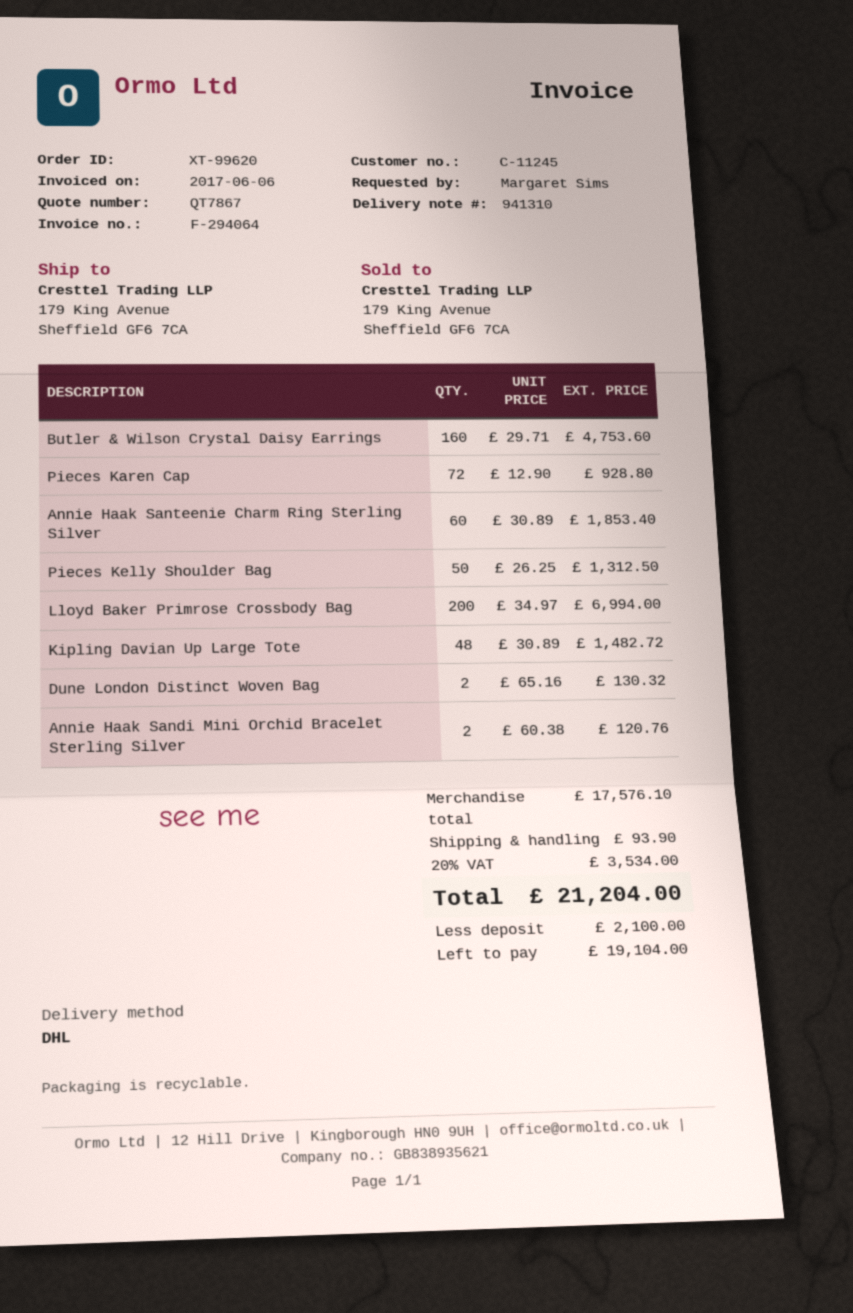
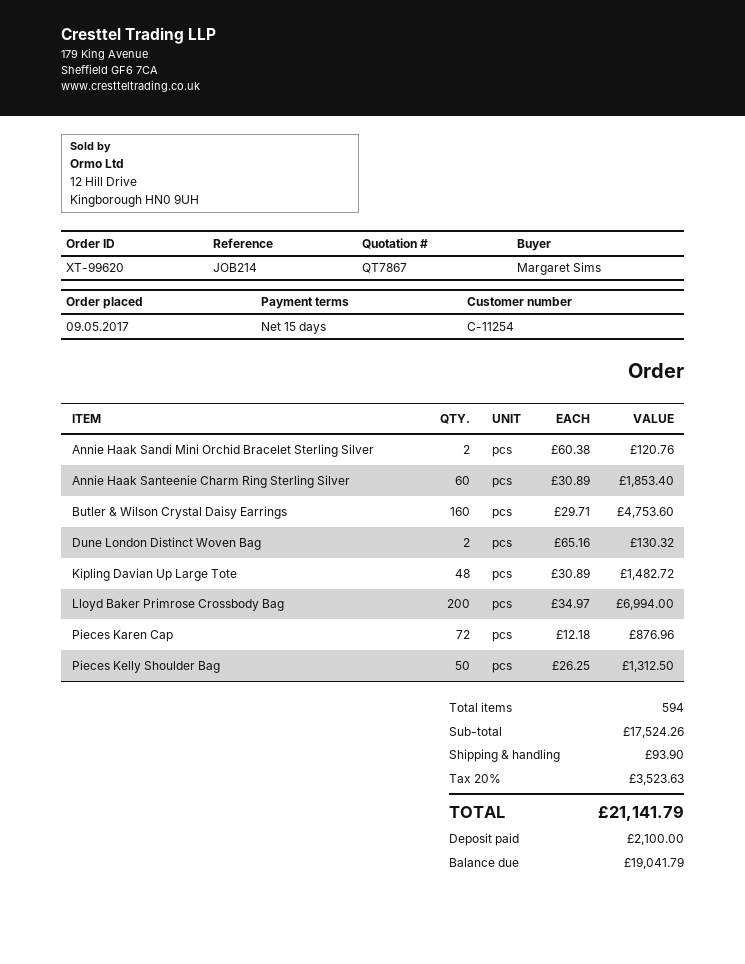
customer number: C-11245 -> C-11254
Pieces Karen Cap: 72 x 12.90 = 928.80 -> 72 x 12.18 = 876.96
subtotal: 17576.10 -> 17524.26
tax: 20% = 3534.00 -> 20% = 3523.63
total: 21204.00 -> 21141.79
balance: 19104.00 -> 19041.79

